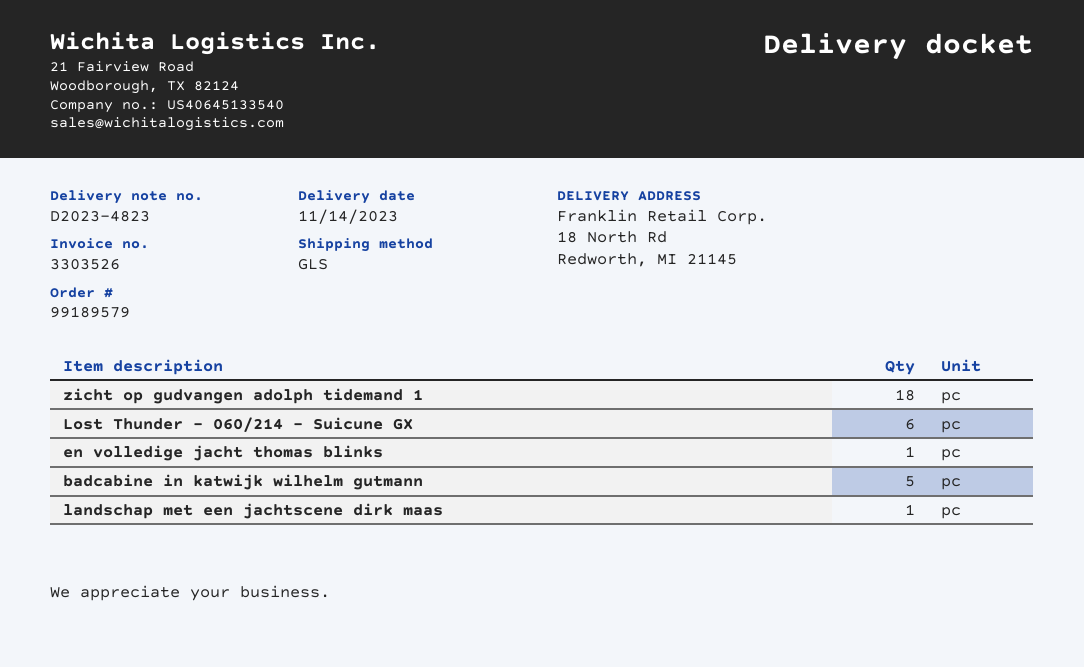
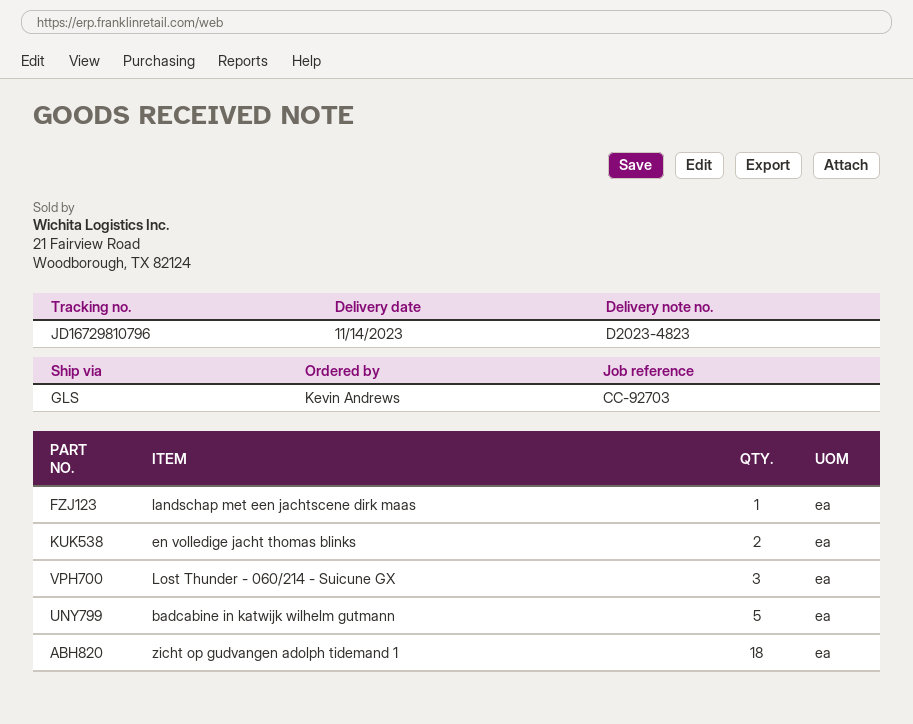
Lost Thunder - 060/214 - Suicune GX: 6 -> 3
en volledige jacht thomas blinks: 1 -> 2

